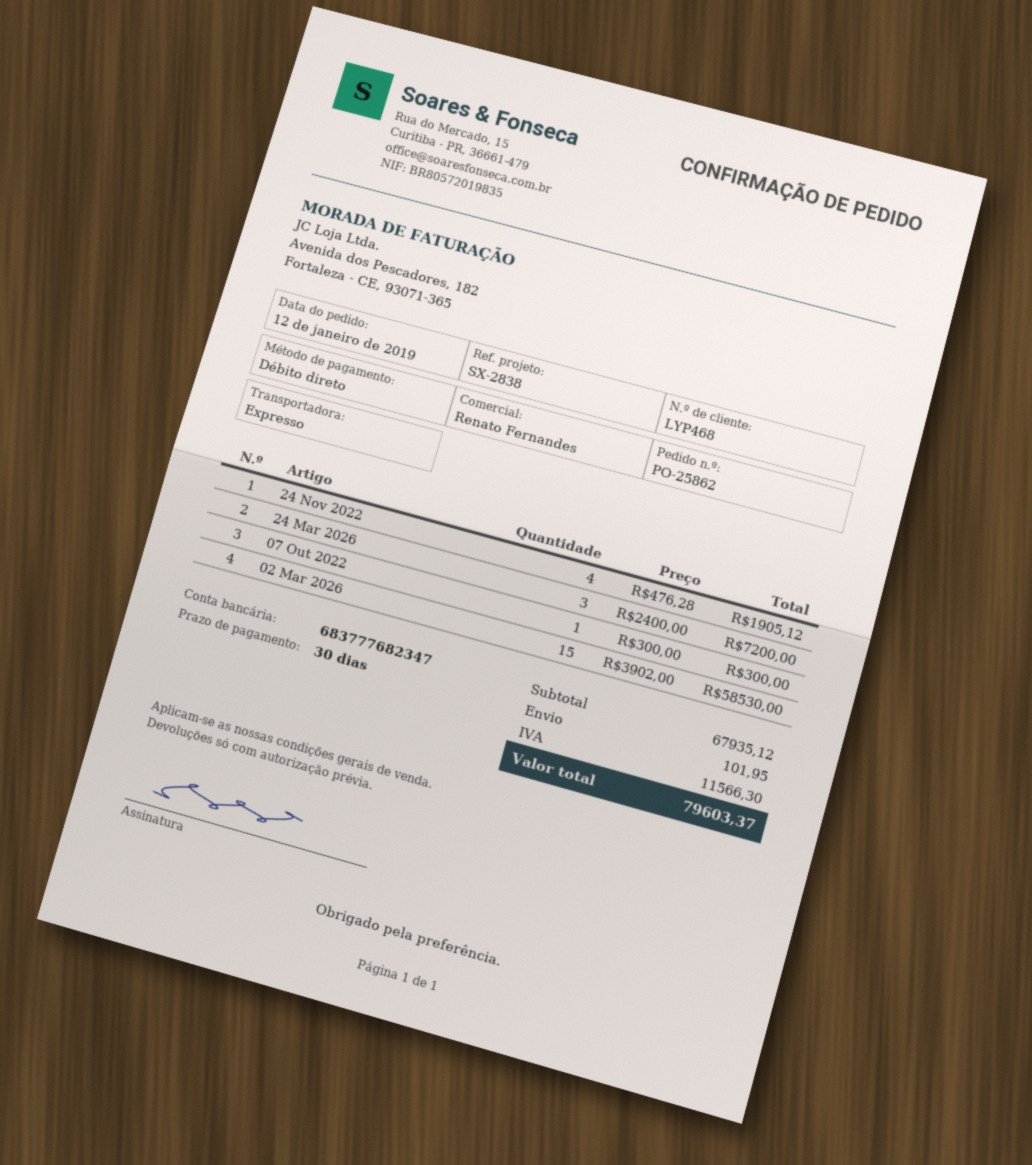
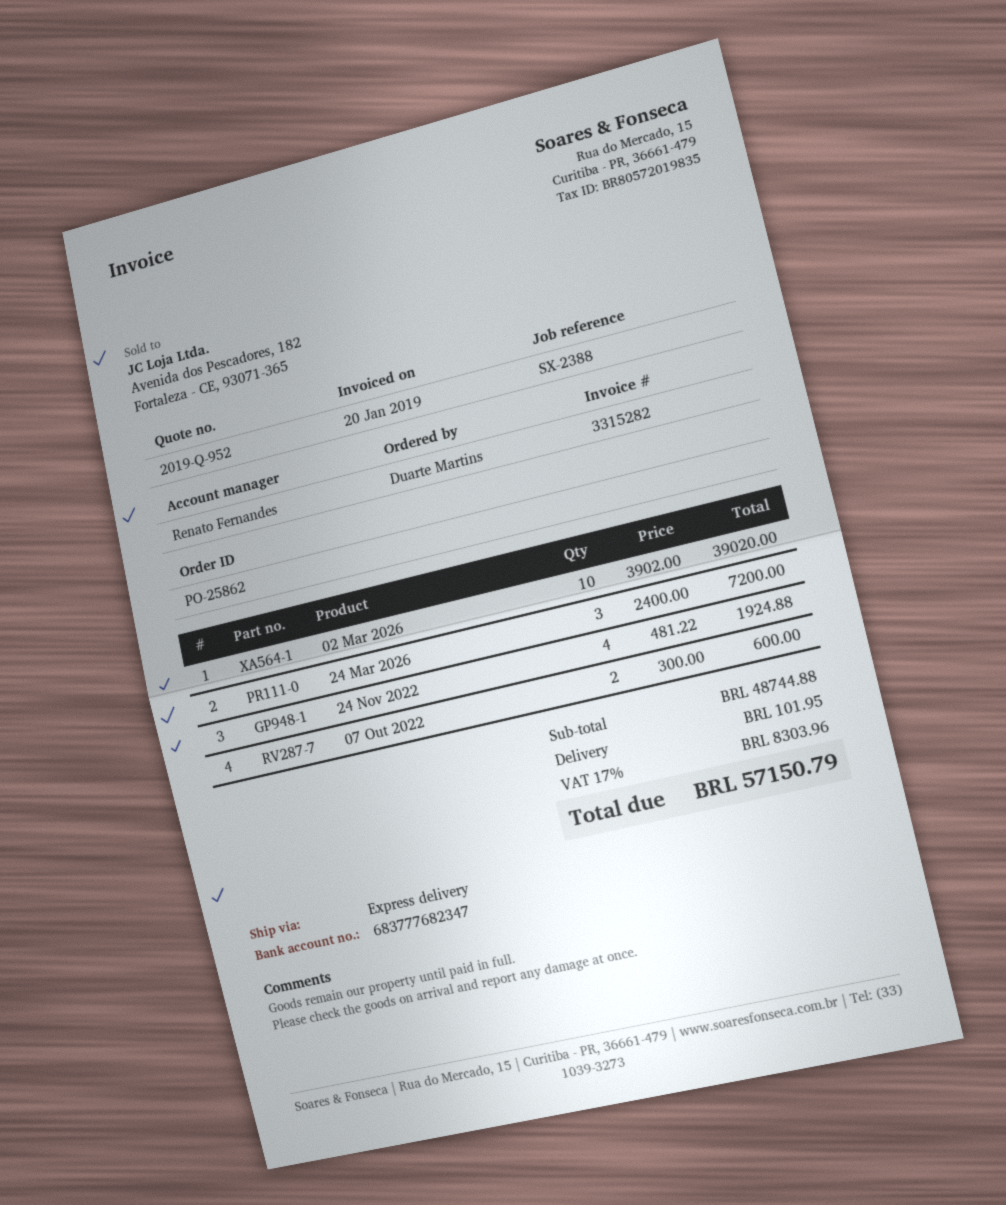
reference: SX-2838 -> SX-2388
24 Nov 2022: 4 x 476.28 = 1905.12 -> 4 x 481.22 = 1924.88
07 Out 2022: 1 x 300.00 = 300.00 -> 2 x 300.00 = 600.00
02 Mar 2026: 15 x 3902.00 = 58530.00 -> 10 x 3902.00 = 39020.00
subtotal: 67935.12 -> 48744.88
tax: 11566.30 -> 8303.96
total: 79603.37 -> 57150.79

